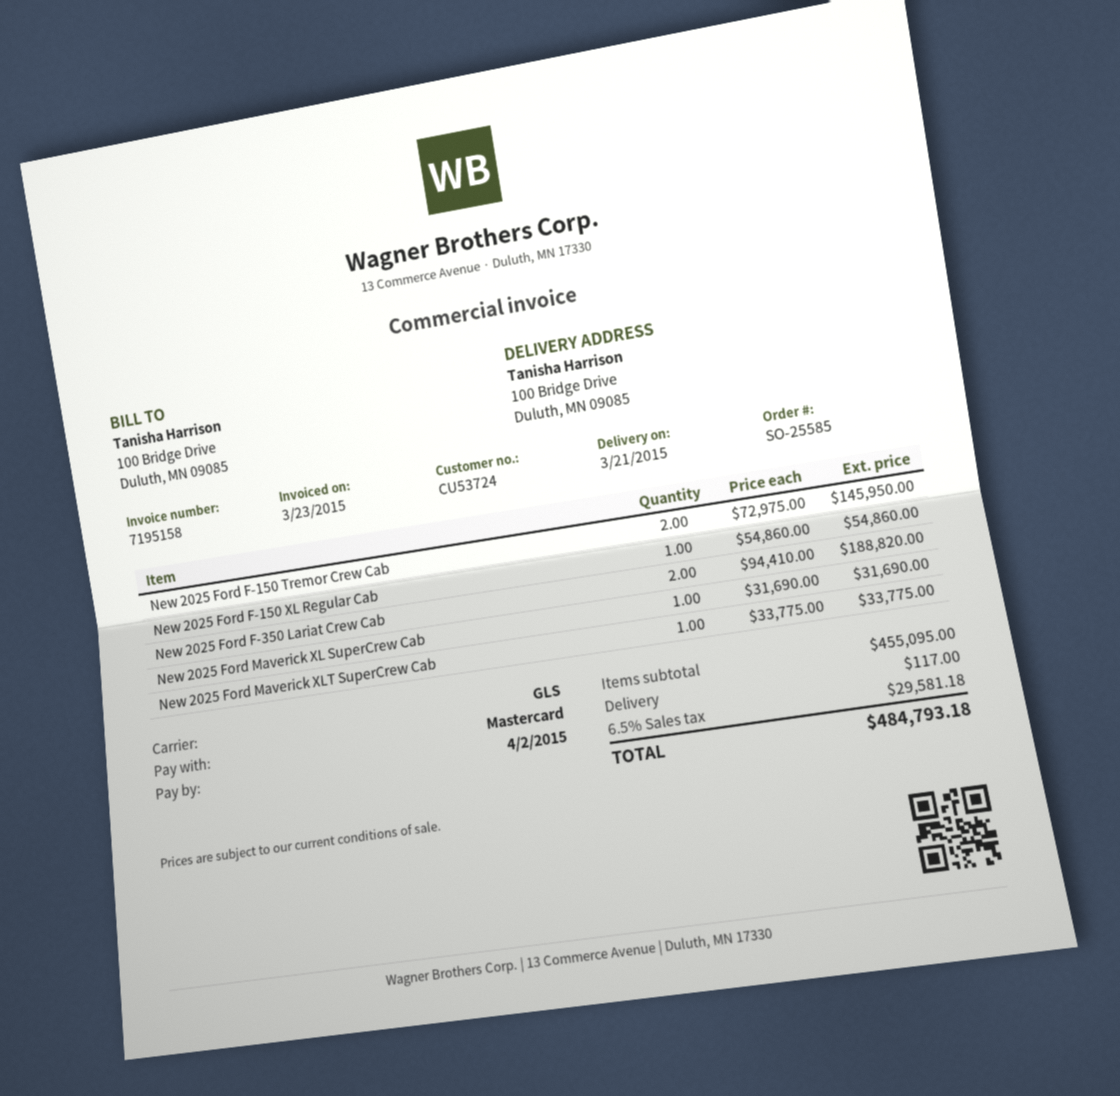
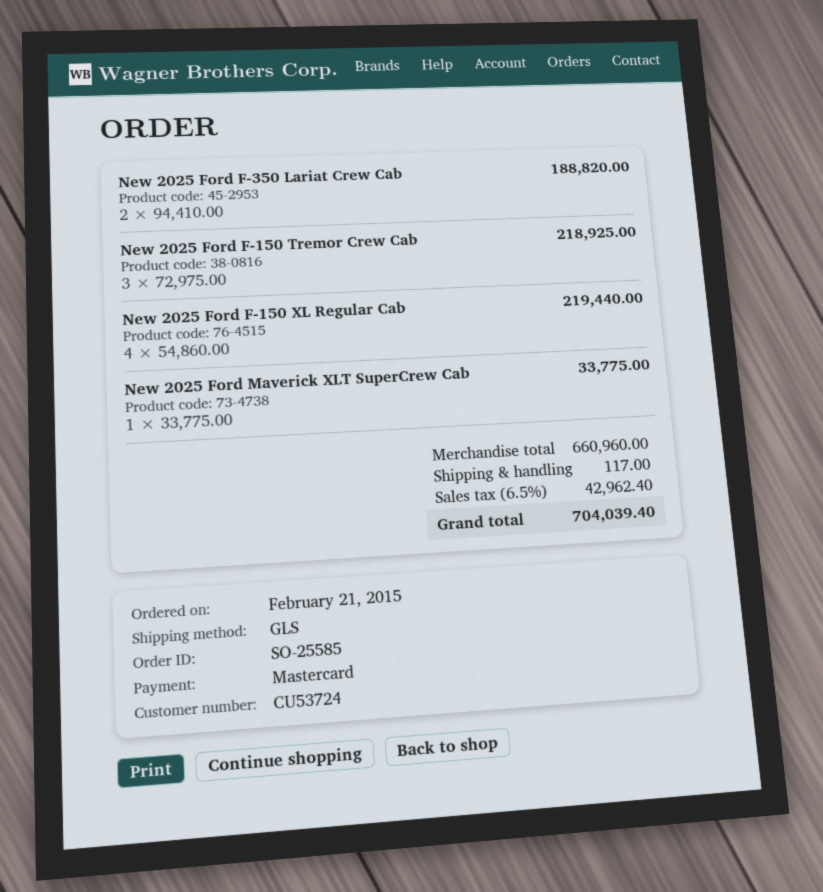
New 2025 Ford F-150 Tremor Crew Cab: 2 x 72975.00 = 145950.00 -> 3 x 72975.00 = 218925.00
New 2025 Ford F-150 XL Regular Cab: 1 x 54860.00 = 54860.00 -> 4 x 54860.00 = 219440.00
New 2025 Ford Maverick XL SuperCrew Cab: 1 x 31690.00 = 31690.00 -> none
subtotal: 455095.00 -> 660960.00
tax: 6.5% = 29581.18 -> 6.5% = 42962.40
total: 484793.18 -> 704039.40

